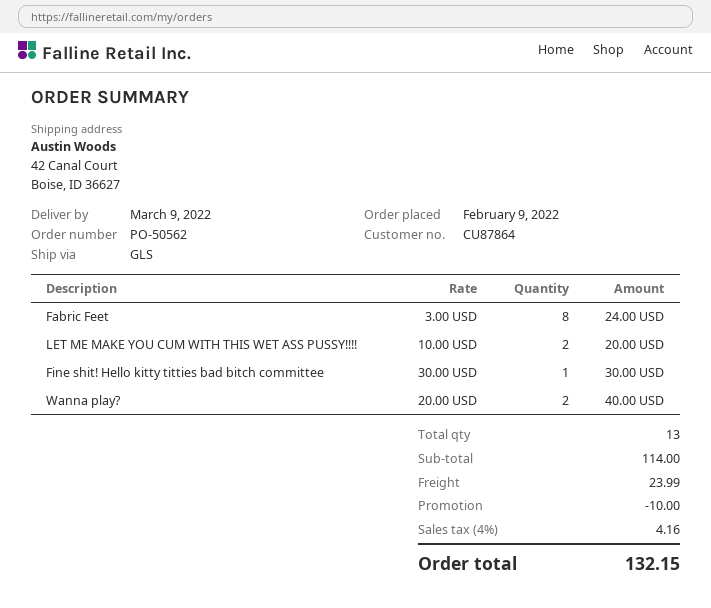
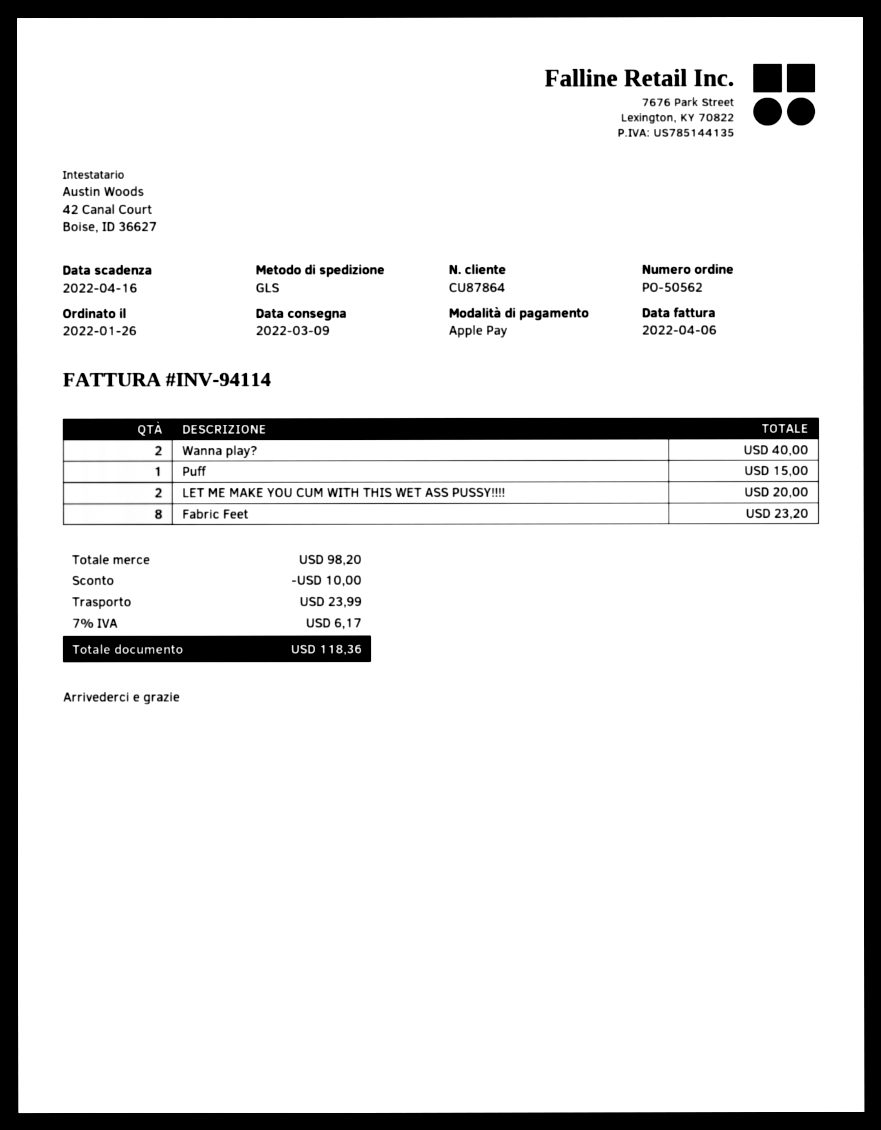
order date: 2022-02-09 -> 2022-01-26
Fabric Feet: 8 for 24.00 -> 8 for 23.20
Fine shit! Hello kitty titties bad bitch committee: 1 for 30.00 -> none
Puff: none -> 1 for 15.00
subtotal: 114.00 -> 98.20
tax: 4% = 4.16 -> 7% = 6.17
total: 132.15 -> 118.36

